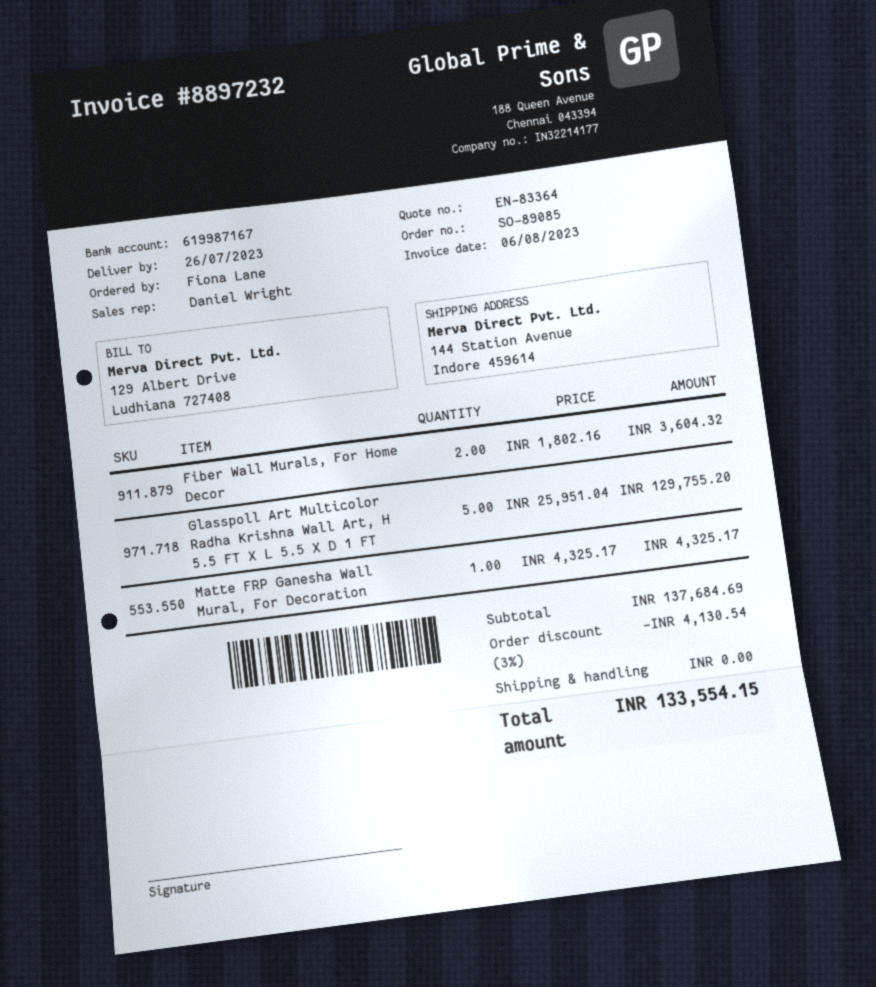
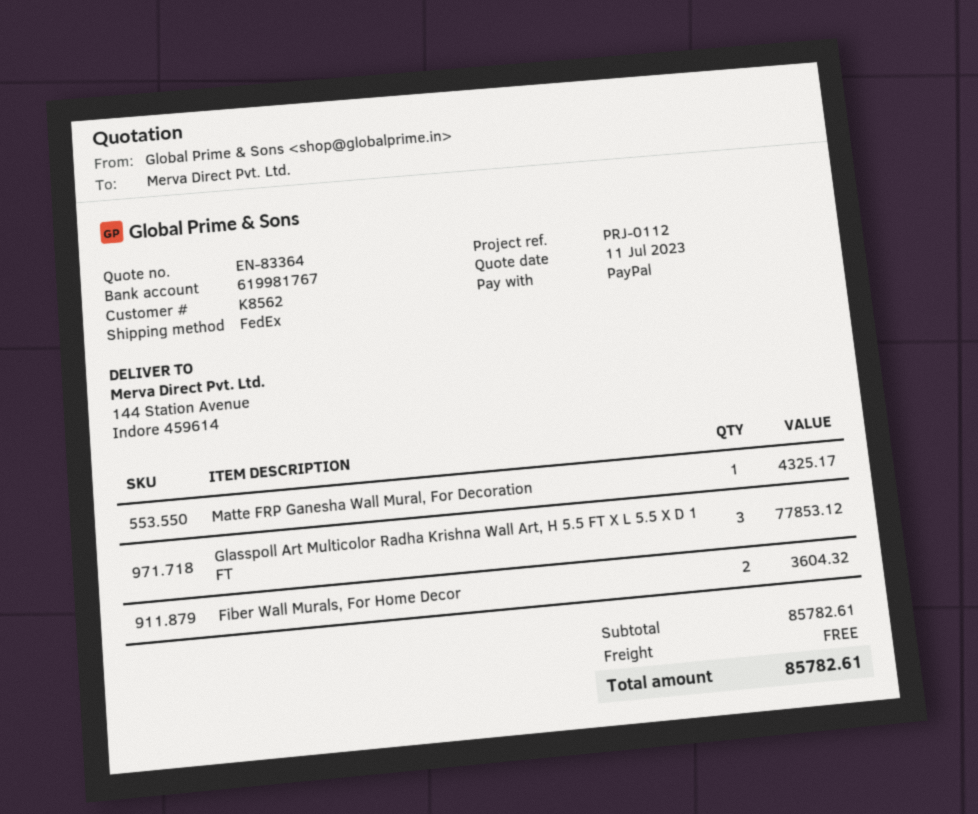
bank account: 619987167 -> 619981767
Glasspoll Art Multicolor Radha Krishna Wall Art, H 5.5 FT X L 5.5 X D 1 FT: 5 for 129755.20 -> 3 for 77853.12
subtotal: 137684.69 -> 85782.61
discount: 3% = 4130.54 -> none
total: 133554.15 -> 85782.61

